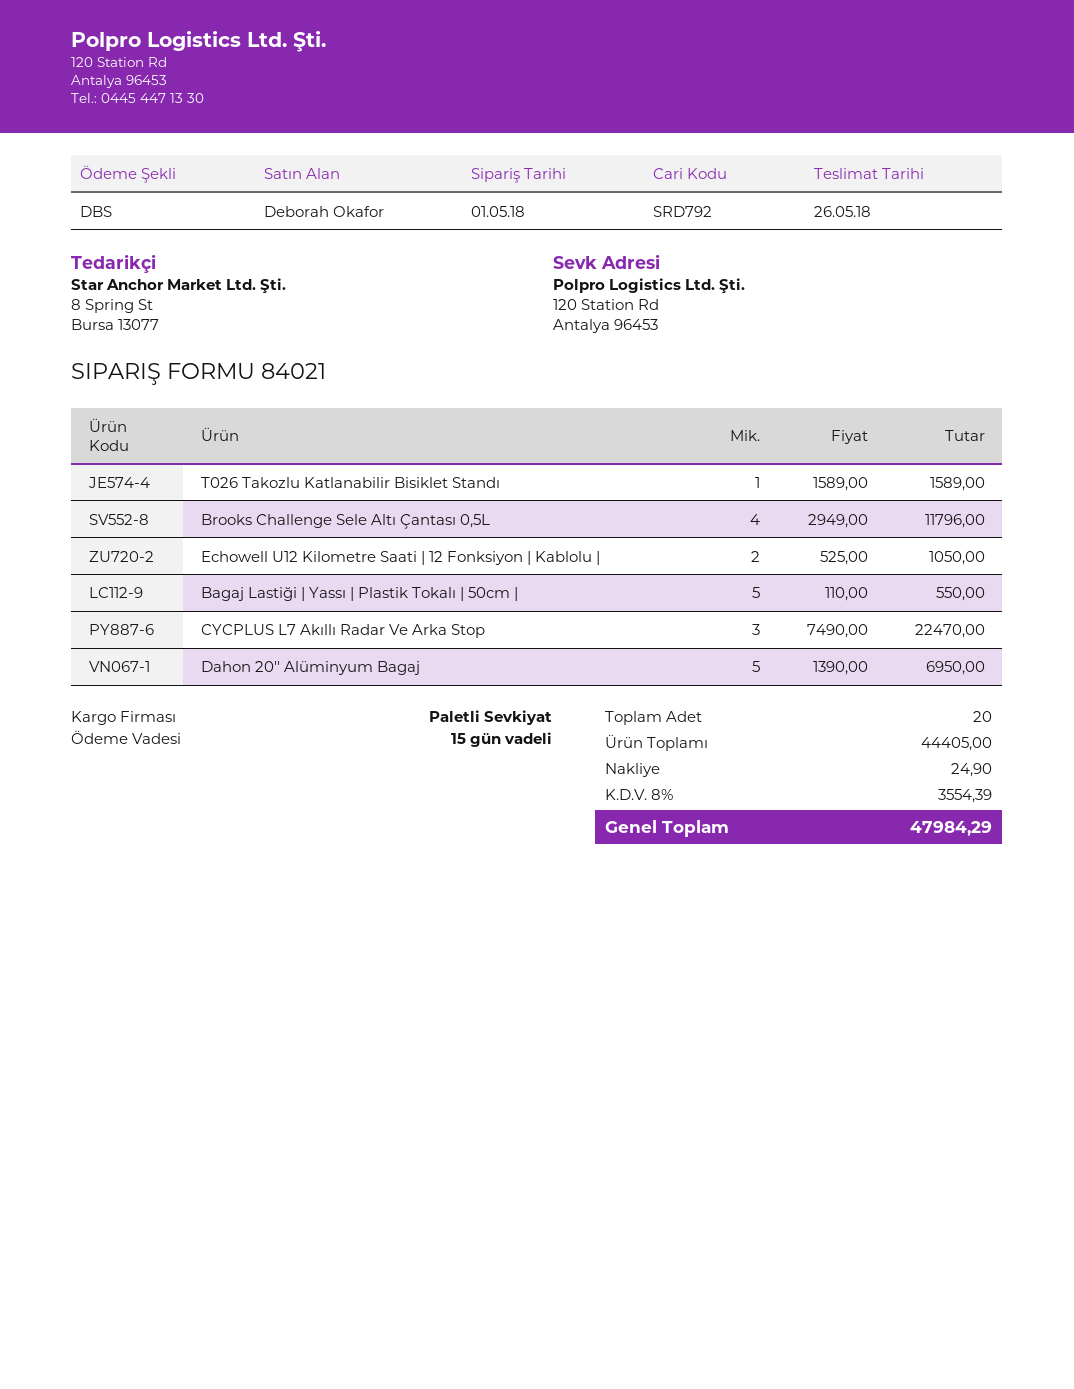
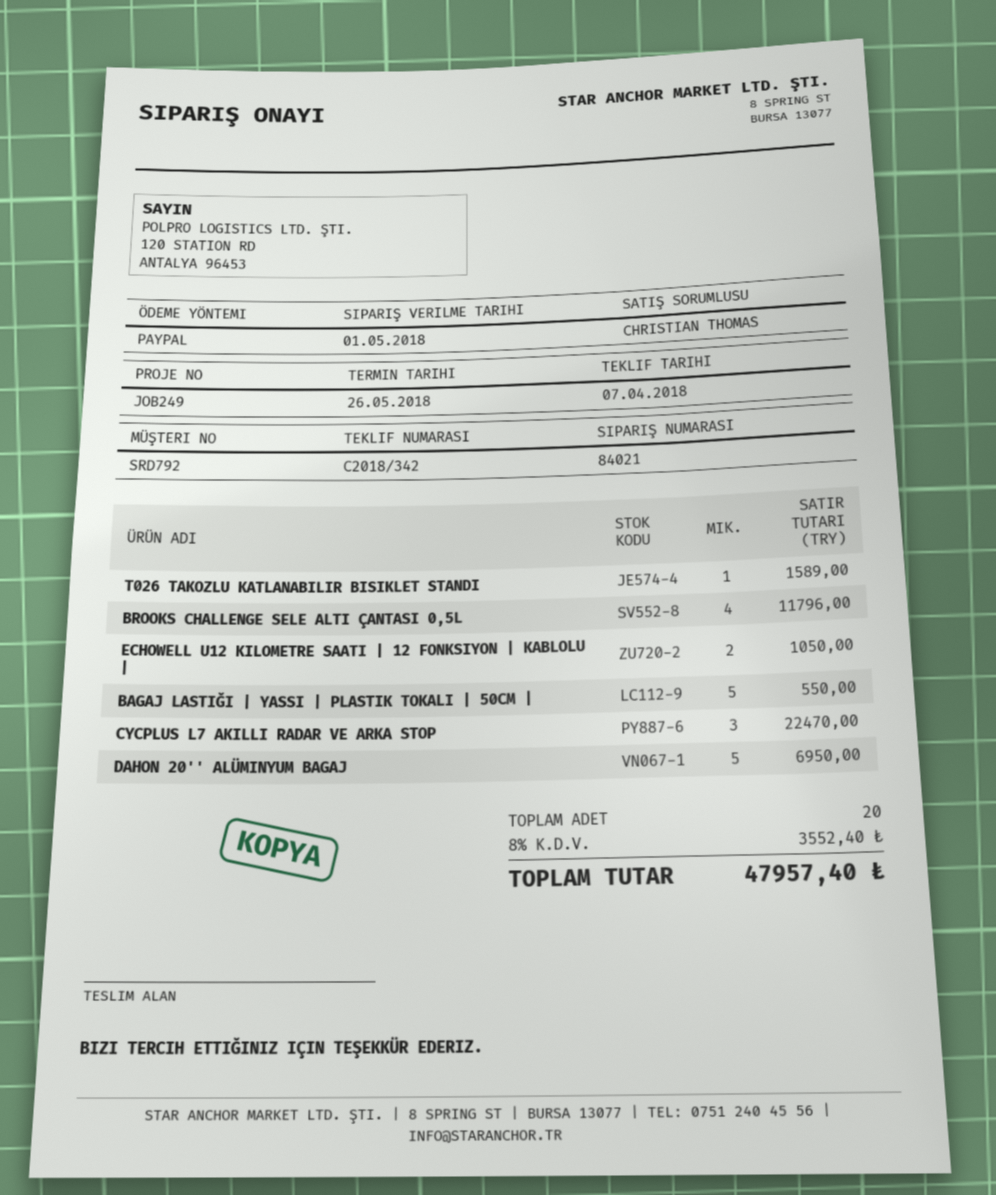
payment method: direct debit -> PayPal
shipping: 24.90 -> none
tax: 8% = 3554.39 -> 8% = 3552.40
total: 47984.29 -> 47957.40

